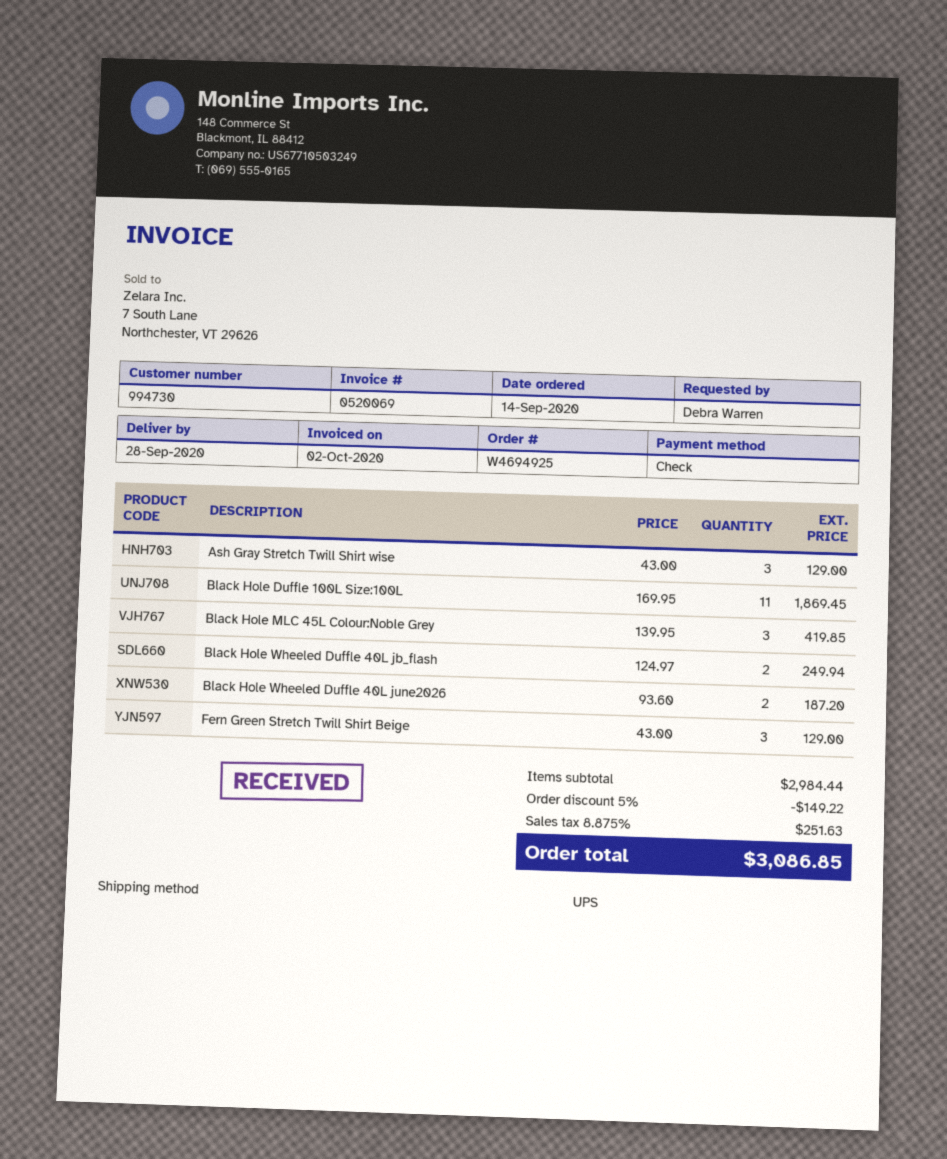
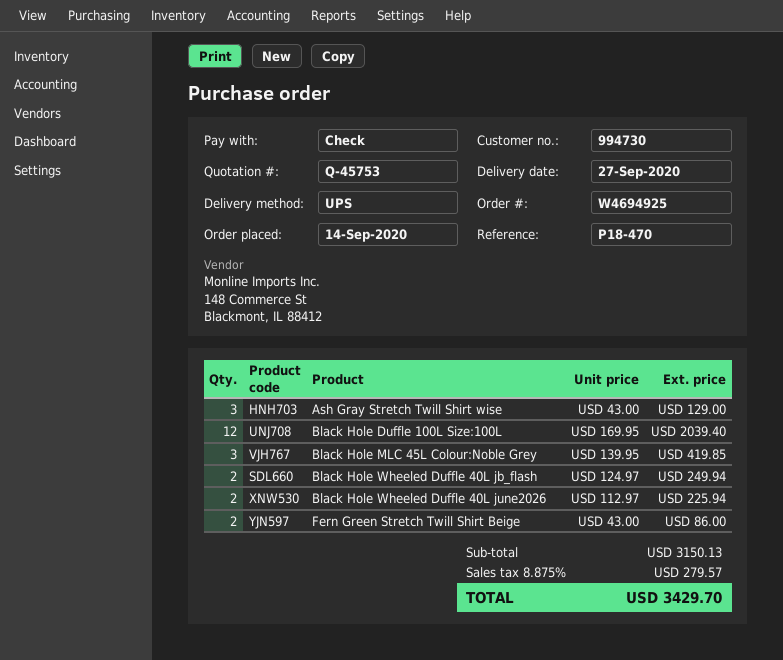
delivery date: 2020-09-28 -> 2020-09-27
Black Hole Duffle 100L Size:100L: 11 x 169.95 = 1869.45 -> 12 x 169.95 = 2039.40
Black Hole Wheeled Duffle 40L june2026: 2 x 93.60 = 187.20 -> 2 x 112.97 = 225.94
Fern Green Stretch Twill Shirt Beige: 3 x 43.00 = 129.00 -> 2 x 43.00 = 86.00
subtotal: 2984.44 -> 3150.13
discount: 5% = 149.22 -> none
tax: 8.875% = 251.63 -> 8.875% = 279.57
total: 3086.85 -> 3429.70

